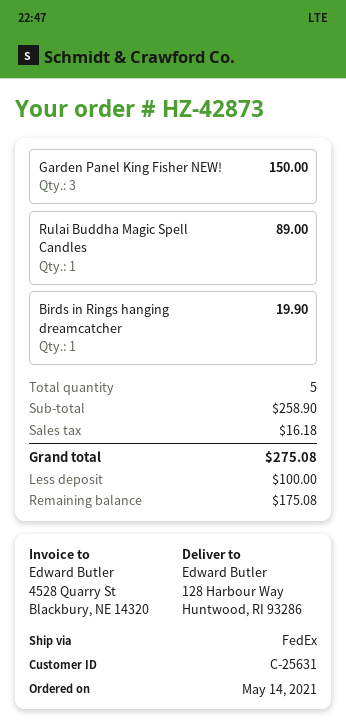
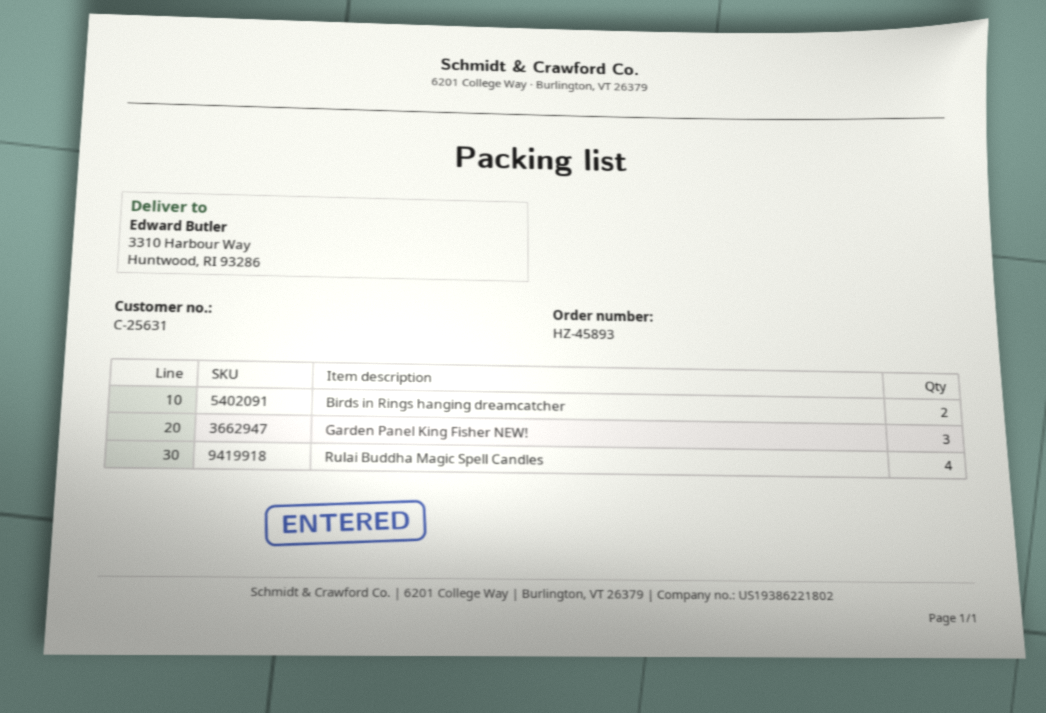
order number: HZ-42873 -> HZ-45893
ship to: 128 Harbour Way, Huntwood, RI 93286 -> 3310 Harbour Way, Huntwood, RI 93286
Rulai Buddha Magic Spell Candles: 1 -> 4
Birds in Rings hanging dreamcatcher: 1 -> 2

